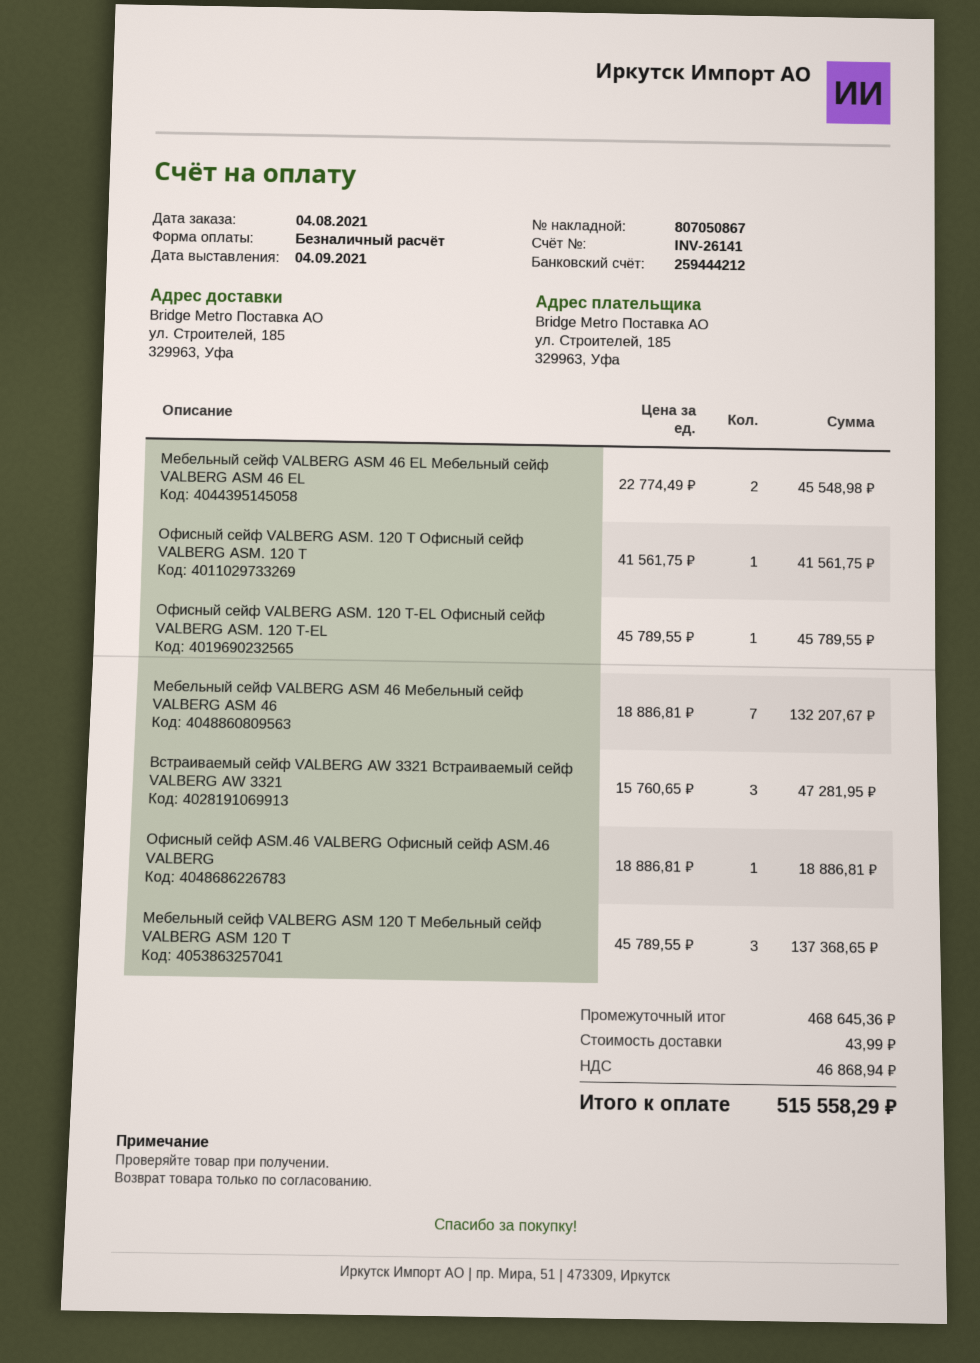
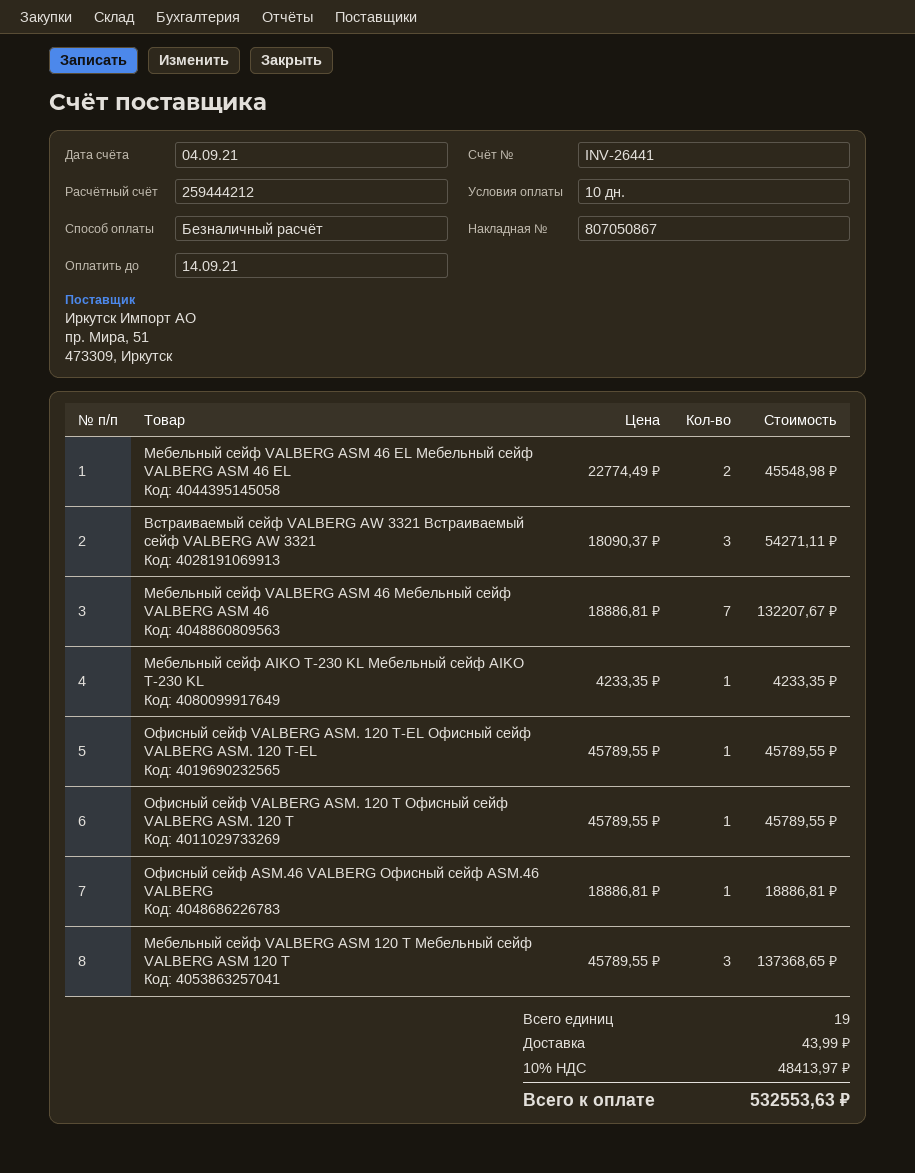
invoice number: INV-26141 -> INV-26441
Офисный сейф VALBERG ASM. 120 T Офисный сейф VALBERG ASM. 120 T: 1 x 41561.75 = 41561.75 -> 1 x 45789.55 = 45789.55
Встраиваемый сейф VALBERG AW 3321 Встраиваемый сейф VALBERG AW 3321: 3 x 15760.65 = 47281.95 -> 3 x 18090.37 = 54271.11
Мебельный сейф AIKO T-230 KL Мебельный сейф AIKO T-230 KL: none -> 1 x 4233.35 = 4233.35
tax: 46868.94 -> 48413.97
total: 515558.29 -> 532553.63

